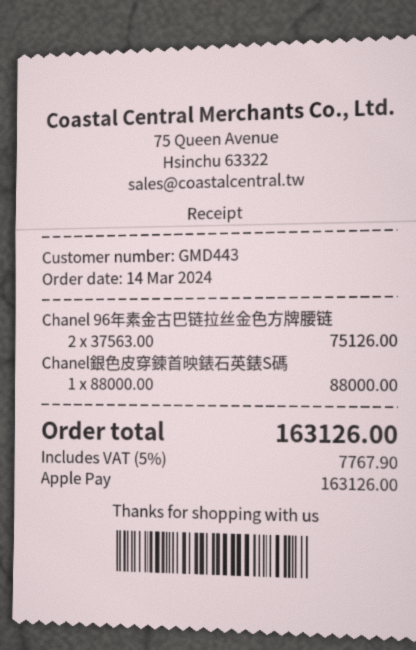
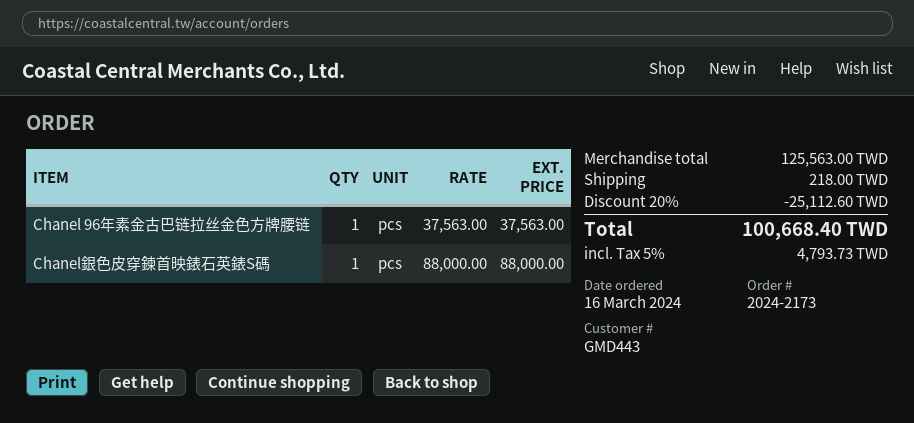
order date: 2024-03-14 -> 2024-03-16
Chanel 96年素金古巴链拉丝金色方牌腰链: 2 x 37563.00 = 75126.00 -> 1 x 37563.00 = 37563.00
discount: none -> 20% = 25112.60
shipping: none -> 218.00
tax: 5% = 7767.90 -> 5% = 4793.73
total: 163126.00 -> 100668.40

